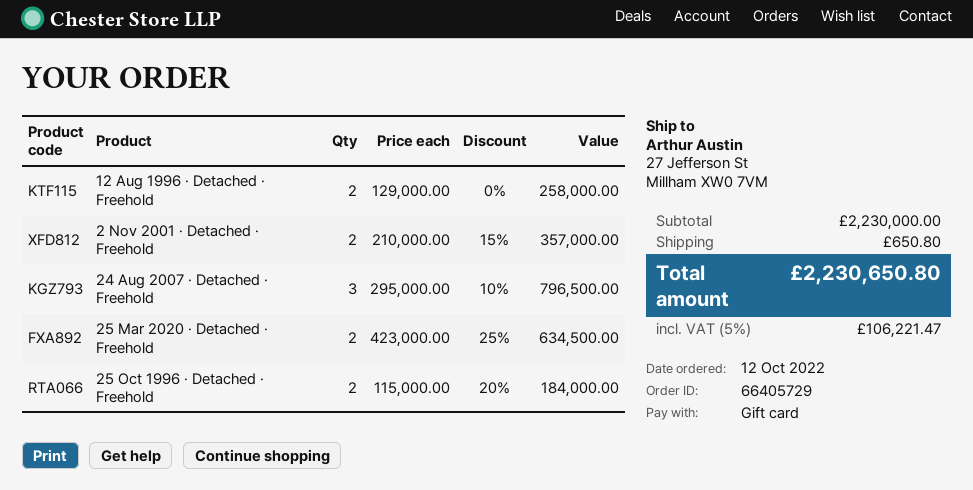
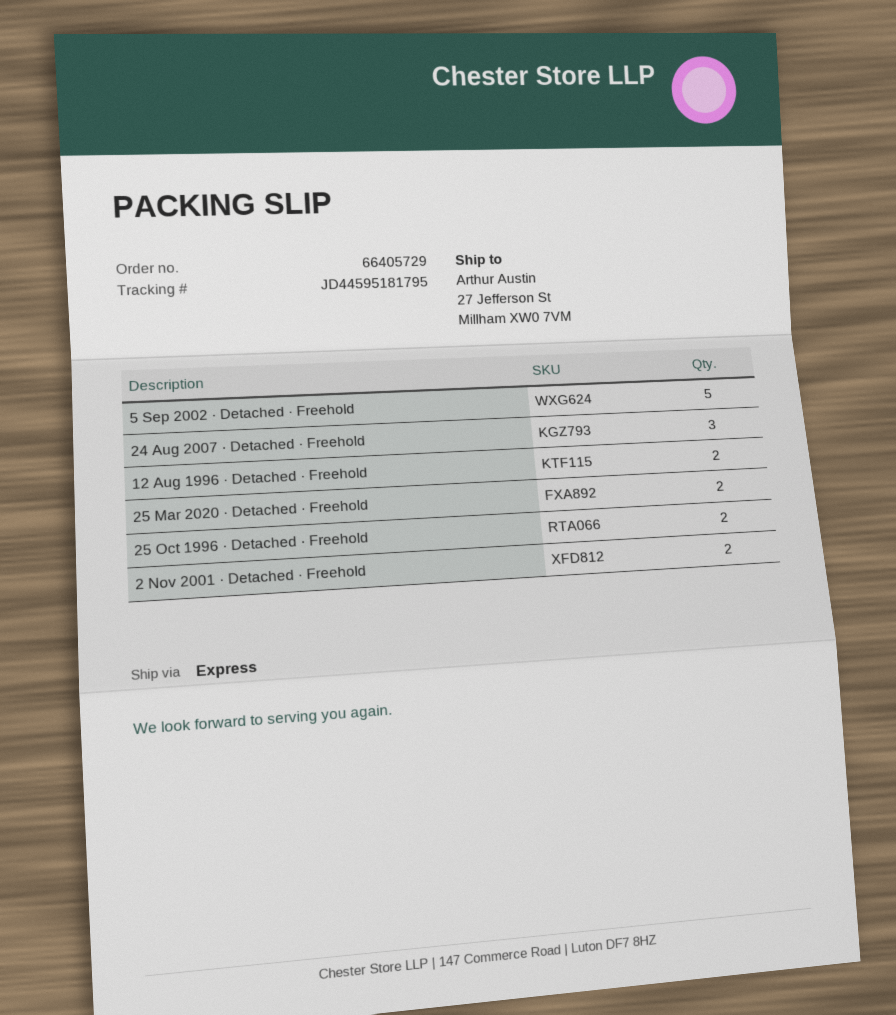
5 Sep 2002 · Detached · Freehold: none -> 5

